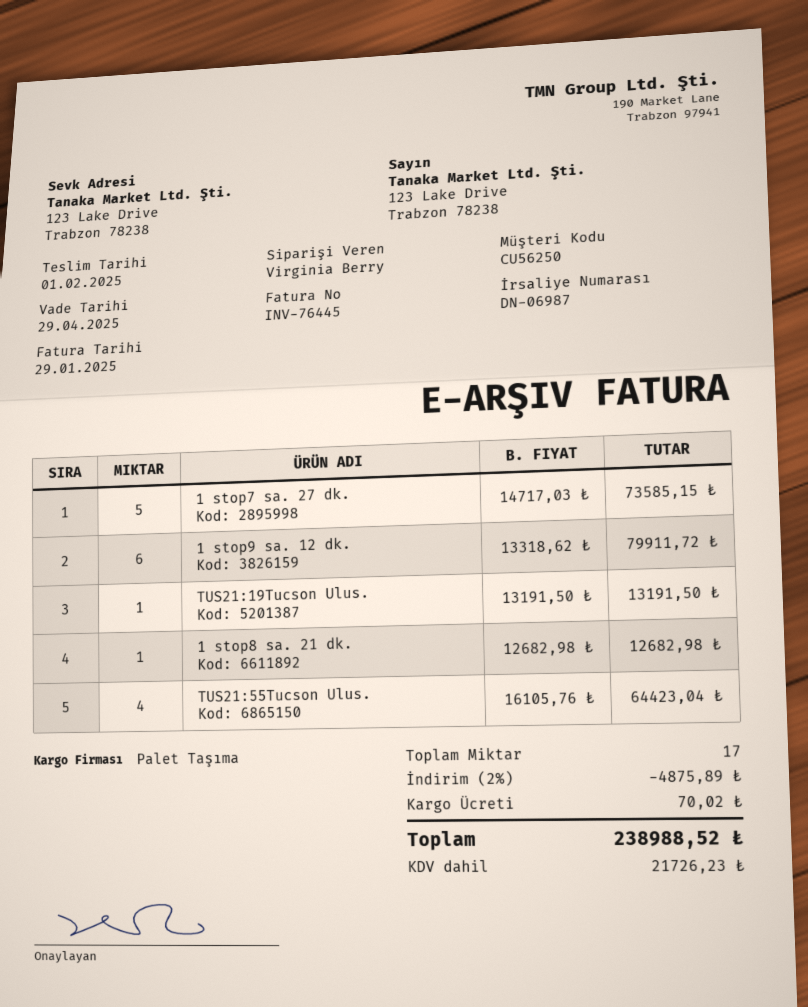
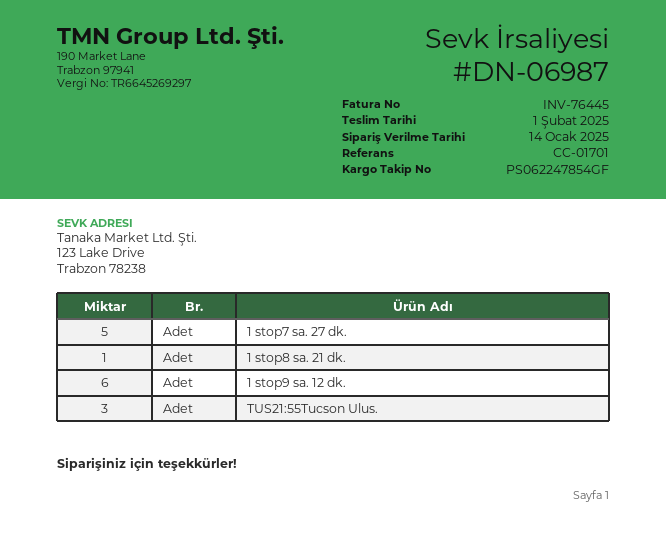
TUS21:19Tucson Ulus.: 1 -> none
TUS21:55Tucson Ulus.: 4 -> 3

